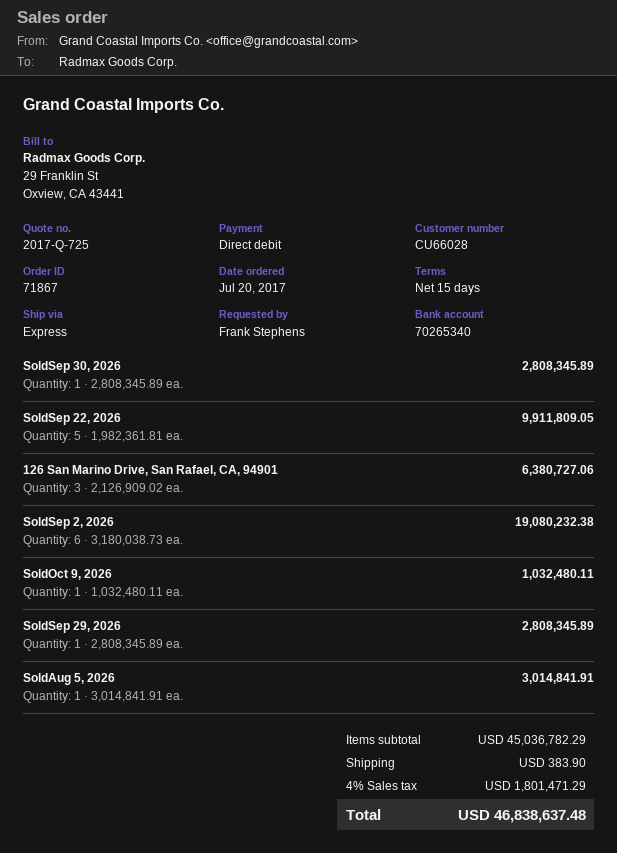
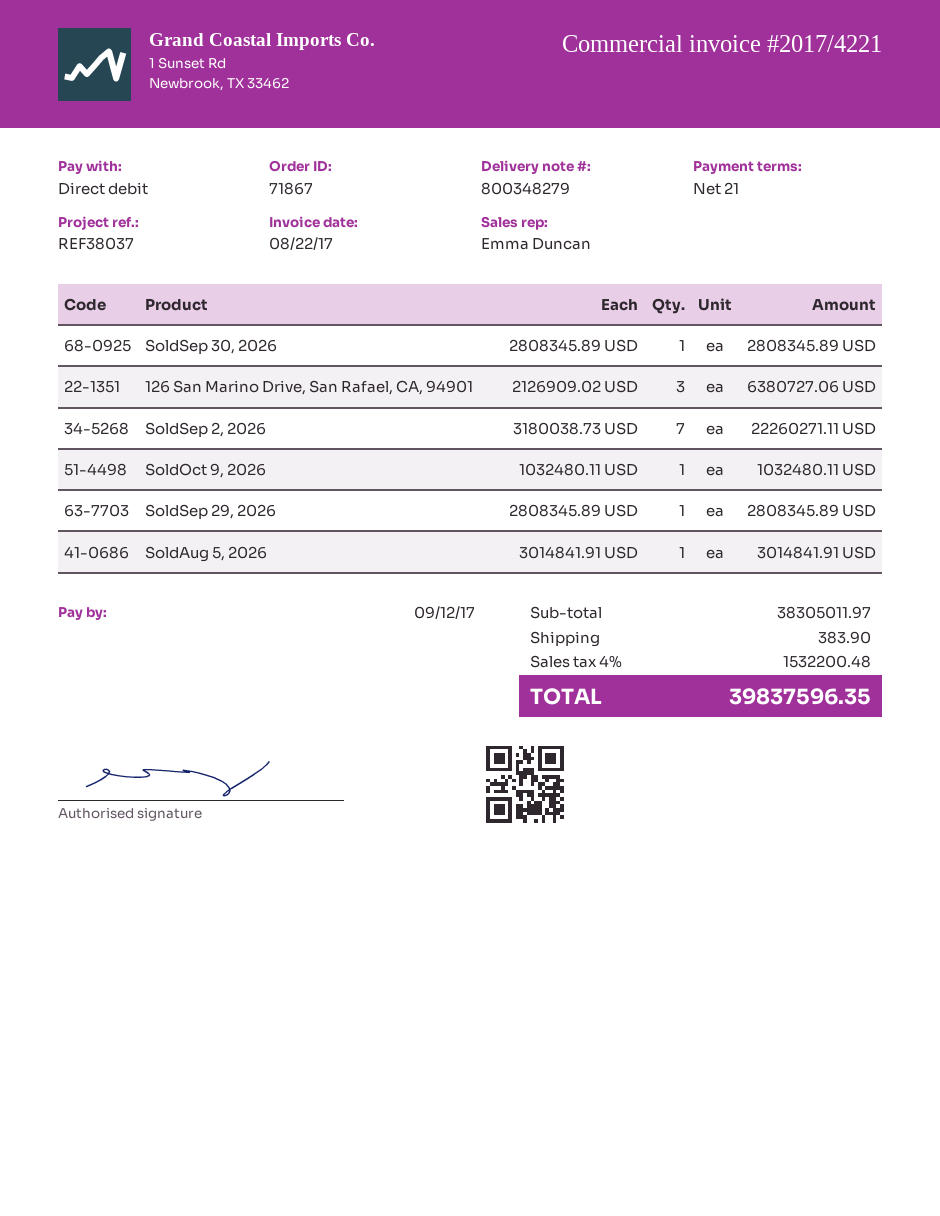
payment terms: 15 days -> 21 days
SoldSep 22, 2026: 5 x 1982361.81 = 9911809.05 -> none
SoldSep 2, 2026: 6 x 3180038.73 = 19080232.38 -> 7 x 3180038.73 = 22260271.11
subtotal: 45036782.29 -> 38305011.97
tax: 4% = 1801471.29 -> 4% = 1532200.48
total: 46838637.48 -> 39837596.35

